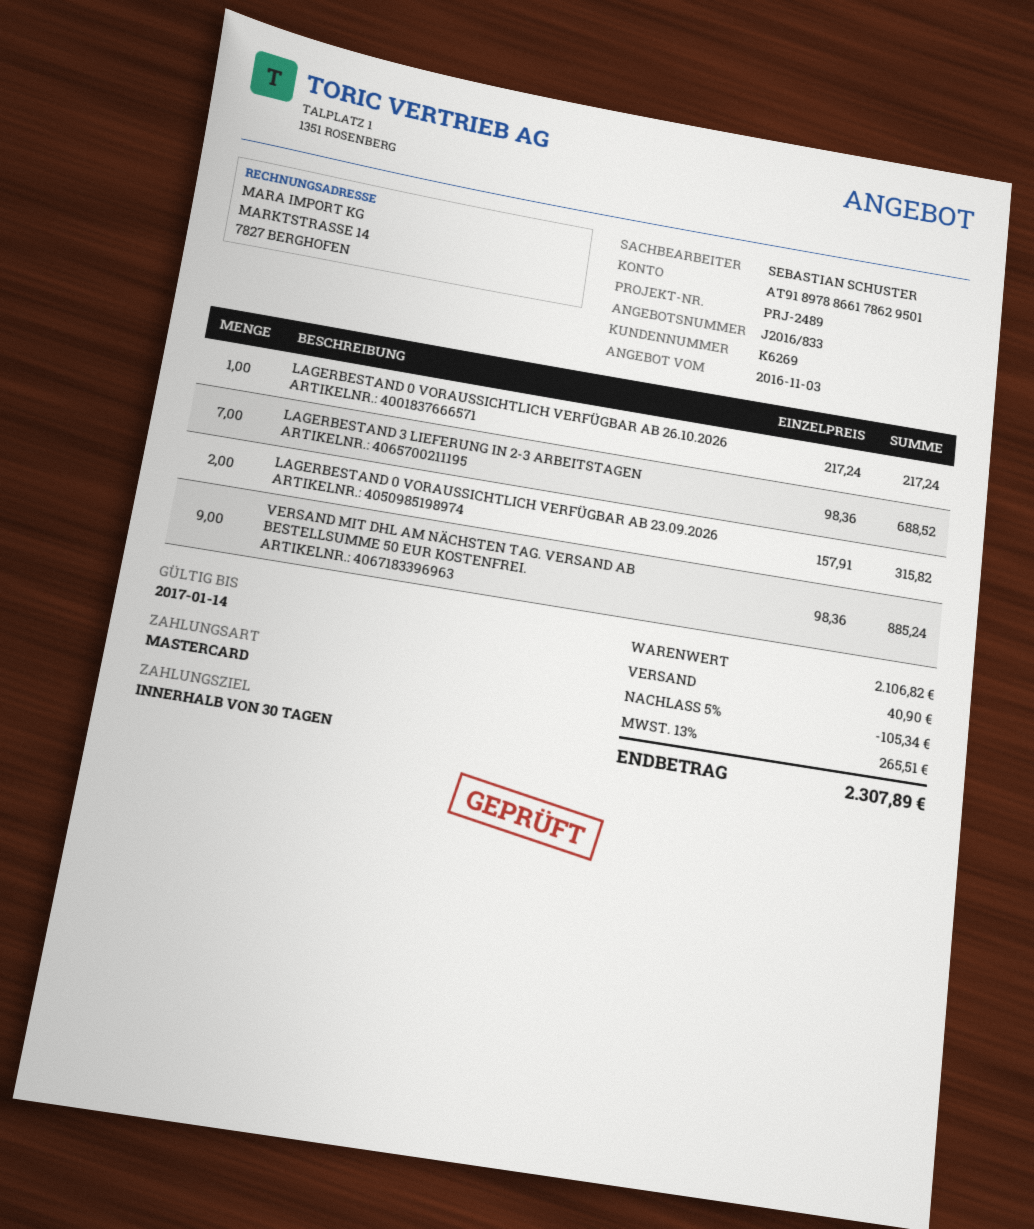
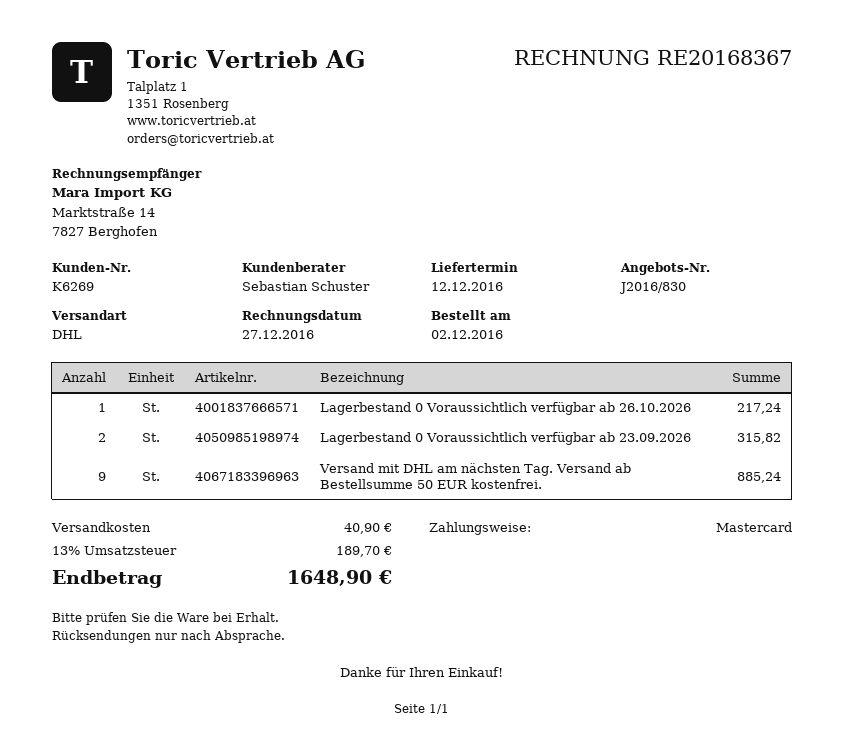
quote number: J2016/833 -> J2016/830
LAGERBESTAND 3 LIEFERUNG IN 2-3 ARBEITSTAGEN: 7 for 688.52 -> none
discount: 5% = 105.34 -> none
tax: 13% = 265.51 -> 13% = 189.70
total: 2307.89 -> 1648.90

